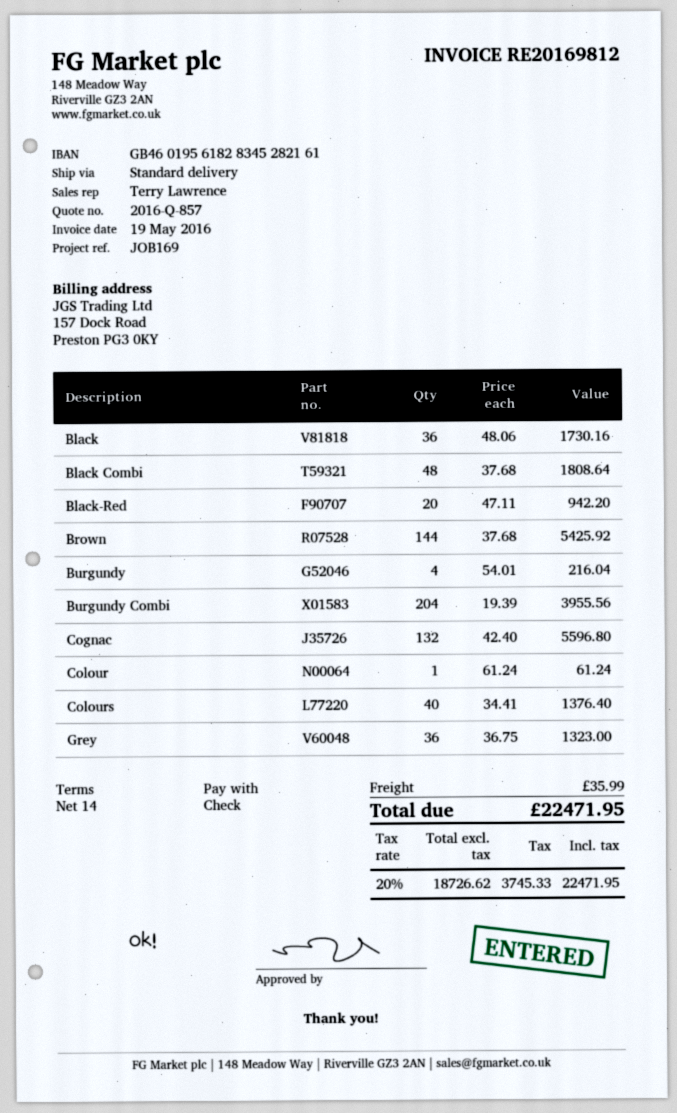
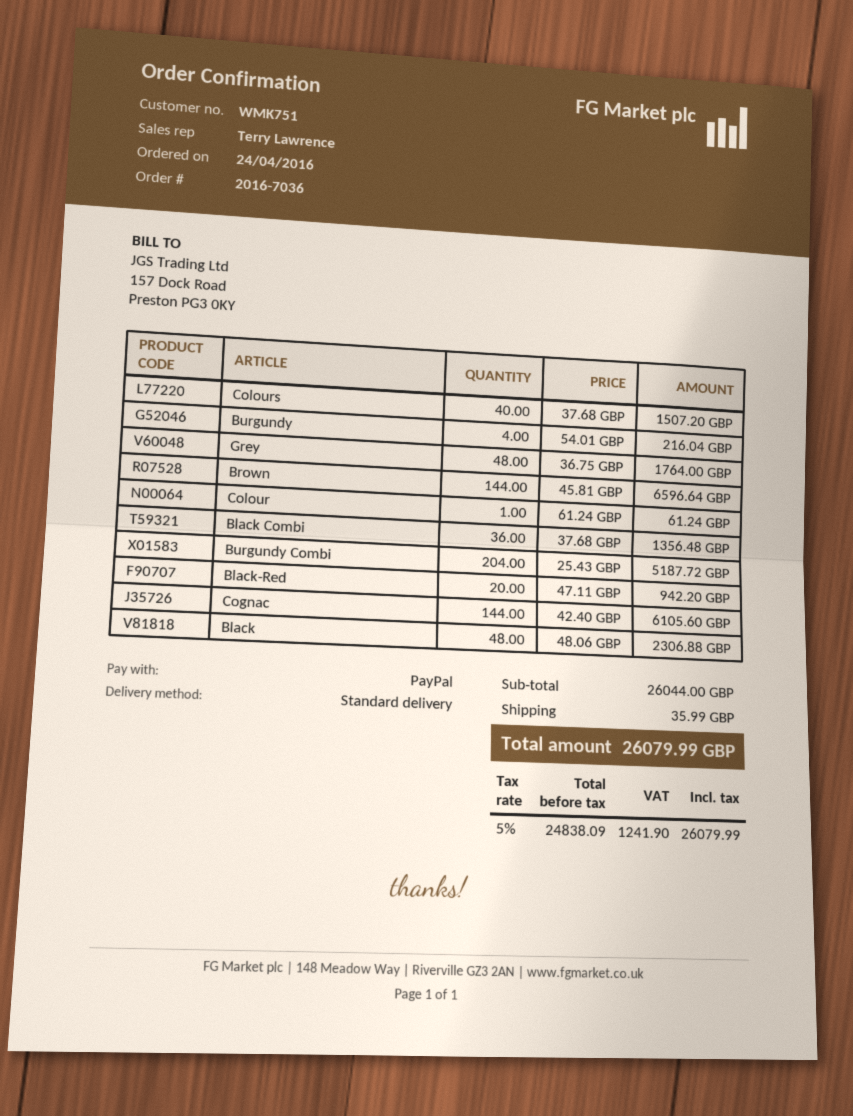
payment method: cheque -> PayPal
Black: 36 x 48.06 = 1730.16 -> 48 x 48.06 = 2306.88
Black Combi: 48 x 37.68 = 1808.64 -> 36 x 37.68 = 1356.48
Brown: 144 x 37.68 = 5425.92 -> 144 x 45.81 = 6596.64
Burgundy Combi: 204 x 19.39 = 3955.56 -> 204 x 25.43 = 5187.72
Cognac: 132 x 42.40 = 5596.80 -> 144 x 42.40 = 6105.60
Colours: 40 x 34.41 = 1376.40 -> 40 x 37.68 = 1507.20
Grey: 36 x 36.75 = 1323.00 -> 48 x 36.75 = 1764.00
net: 18726.62 -> 24838.09
tax: 20% = 3745.33 -> 5% = 1241.90
total: 22471.95 -> 26079.99

